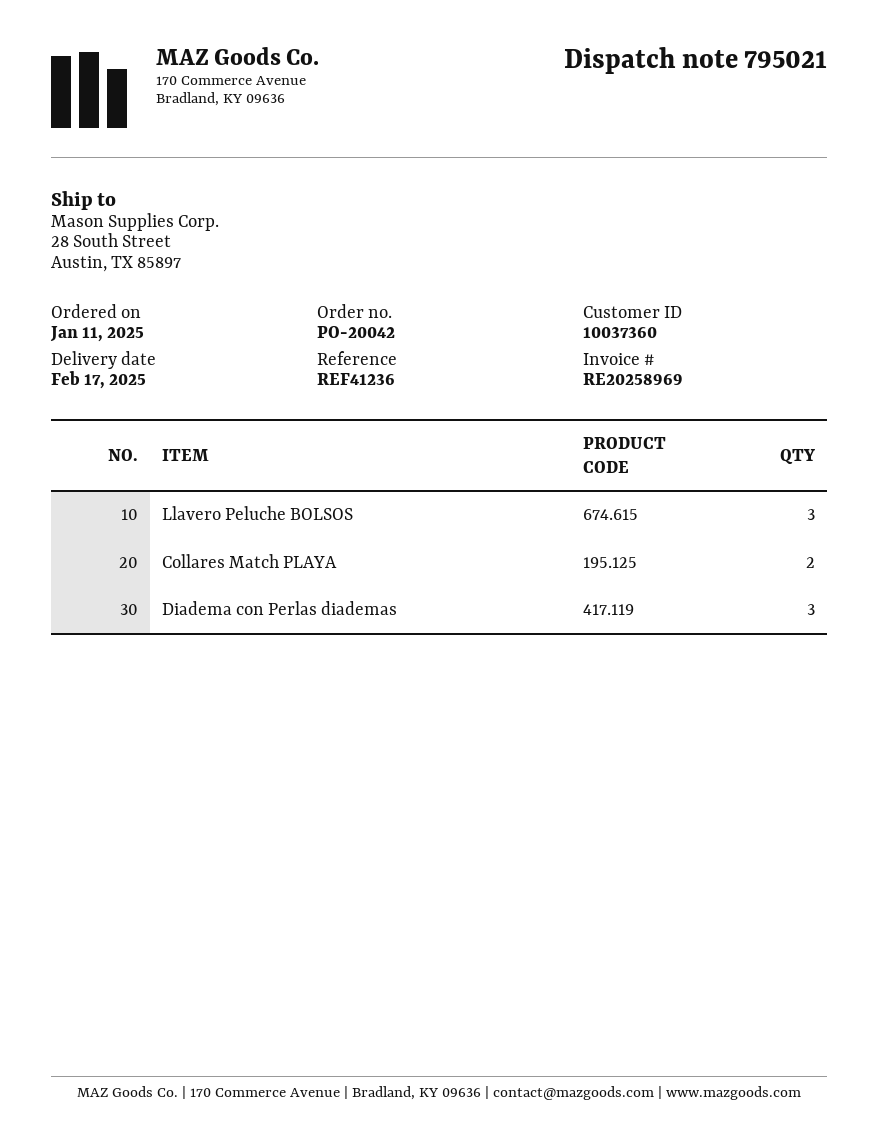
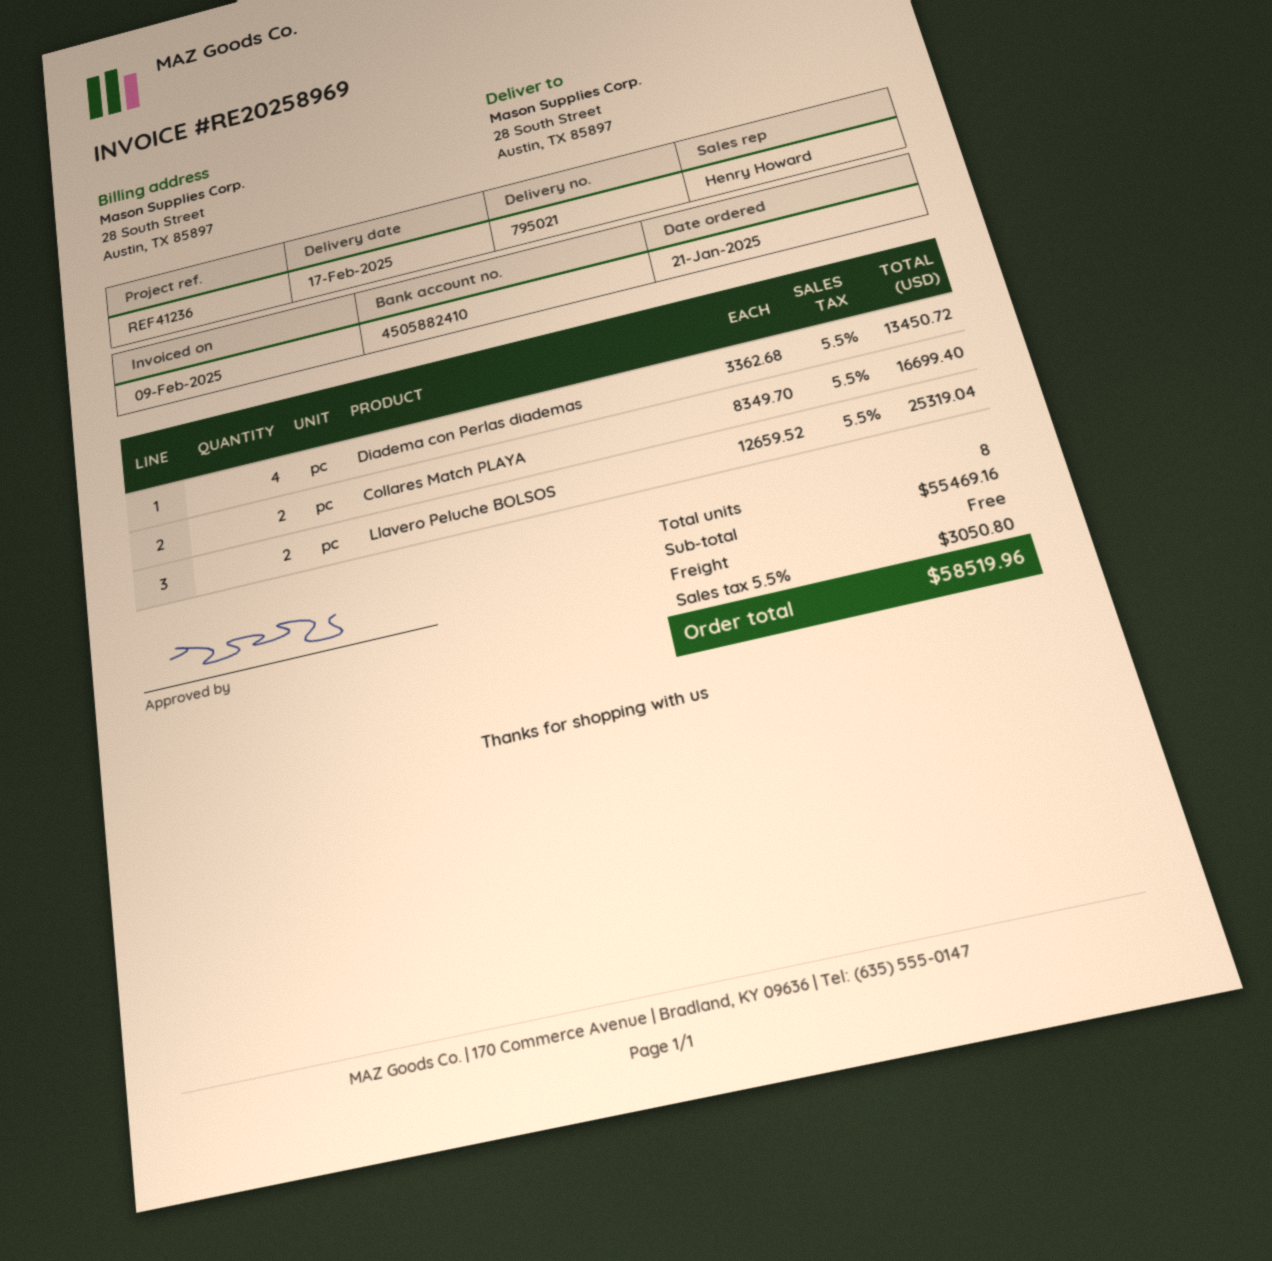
order date: 2025-01-11 -> 2025-01-21
Llavero Peluche BOLSOS: 3 -> 2
Diadema con Perlas diademas: 3 -> 4

